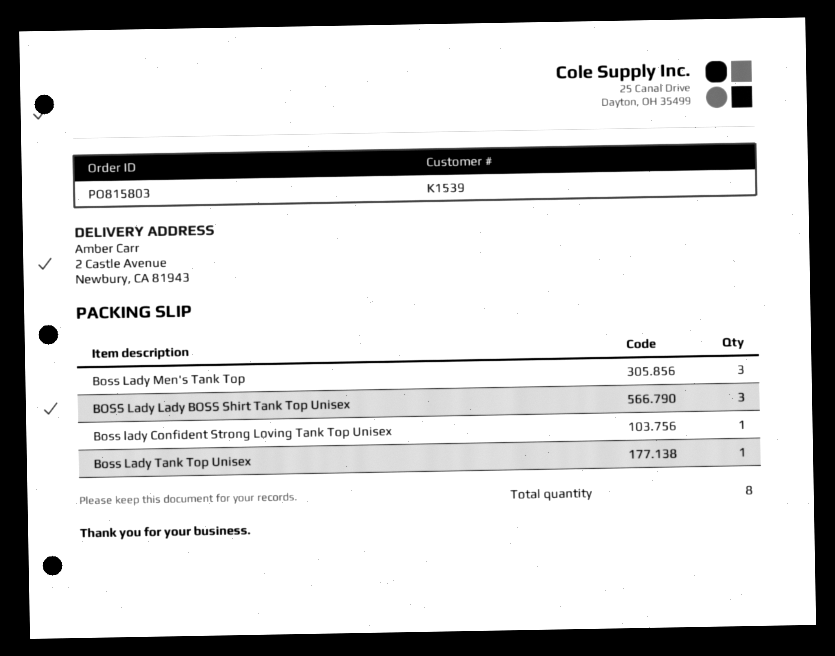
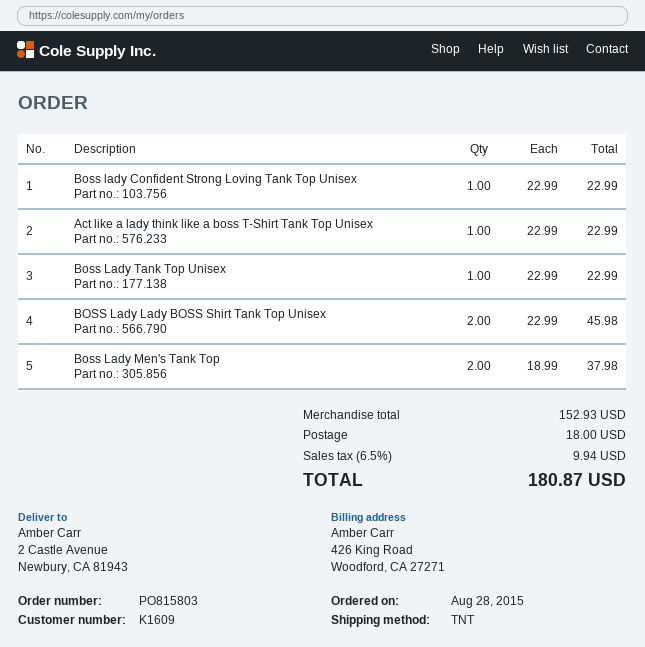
customer number: K1539 -> K1609
Boss Lady Men's Tank Top: 3 -> 2
BOSS Lady Lady BOSS Shirt Tank Top Unisex: 3 -> 2
Act like a lady think like a boss T-Shirt Tank Top Unisex: none -> 1

